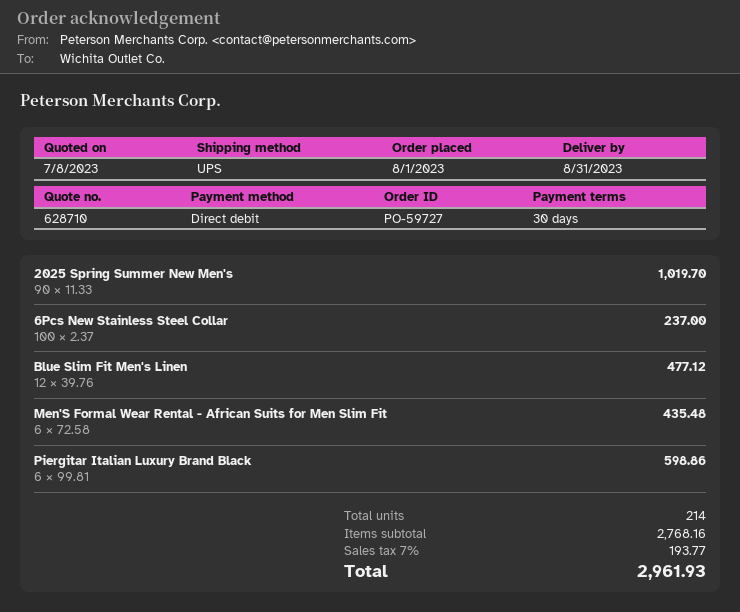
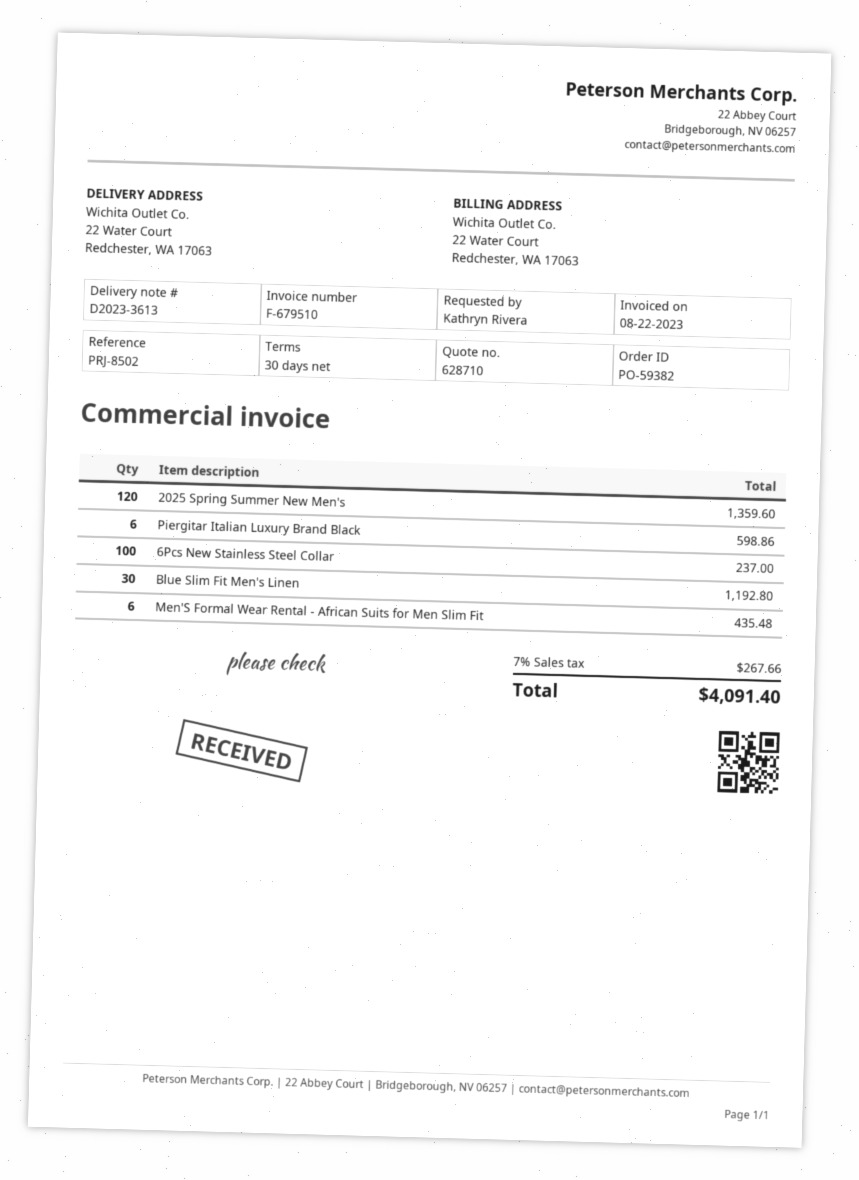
order number: PO-59727 -> PO-59382
2025 Spring Summer New Men's: 90 for 1019.70 -> 120 for 1359.60
Blue Slim Fit Men's Linen: 12 for 477.12 -> 30 for 1192.80
tax: 7% = 193.77 -> 7% = 267.66
total: 2961.93 -> 4091.40

